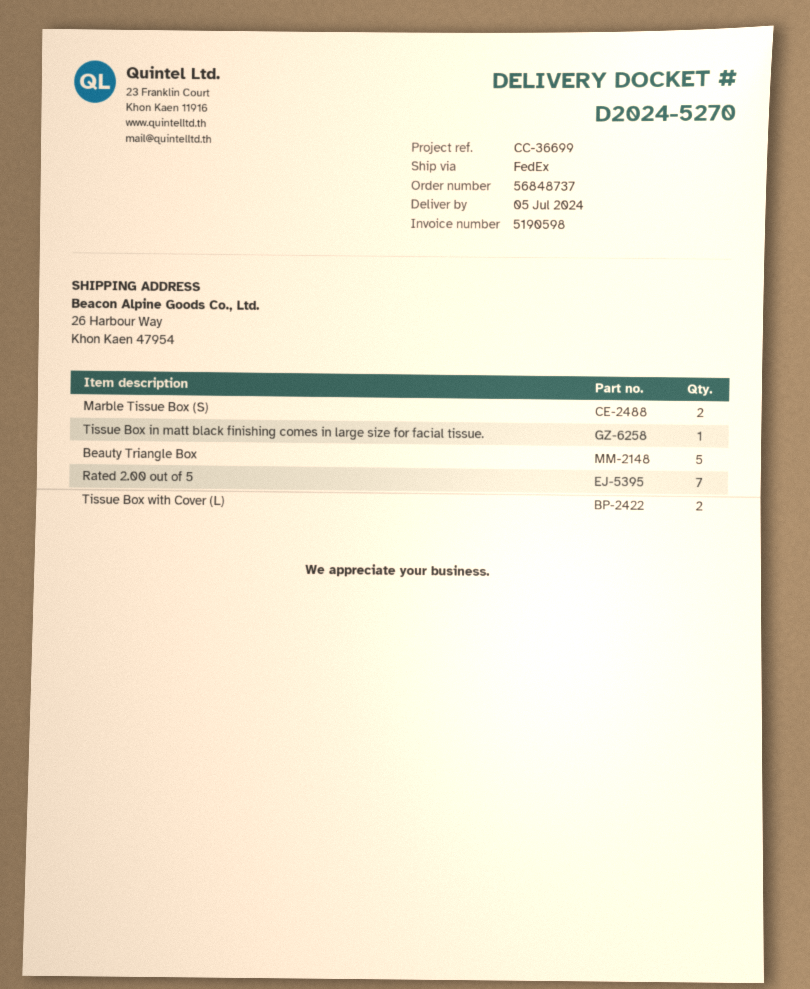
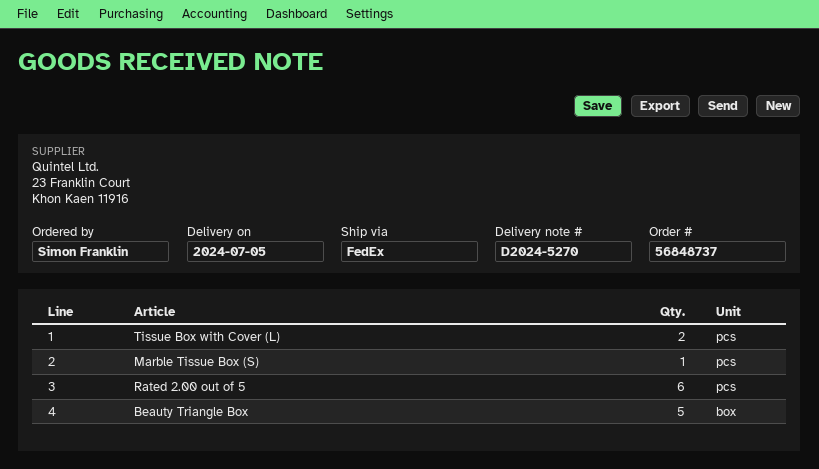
Marble Tissue Box (S): 2 -> 1
Tissue Box in matt black finishing comes in large size for facial tissue.: 1 -> none
Rated 2.00 out of 5: 7 -> 6

